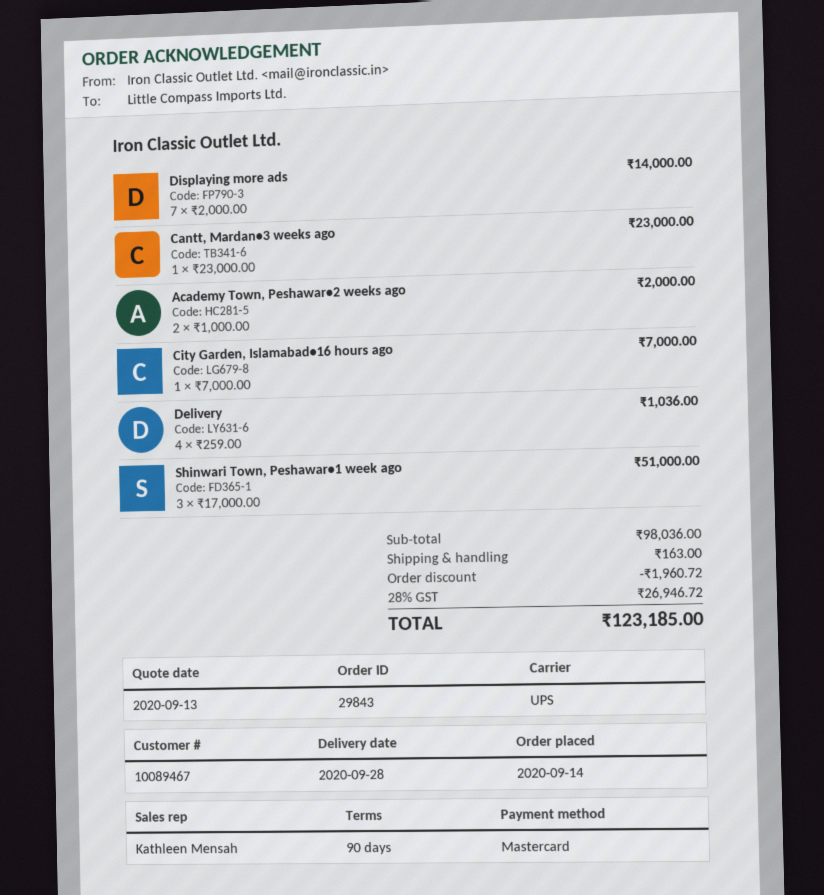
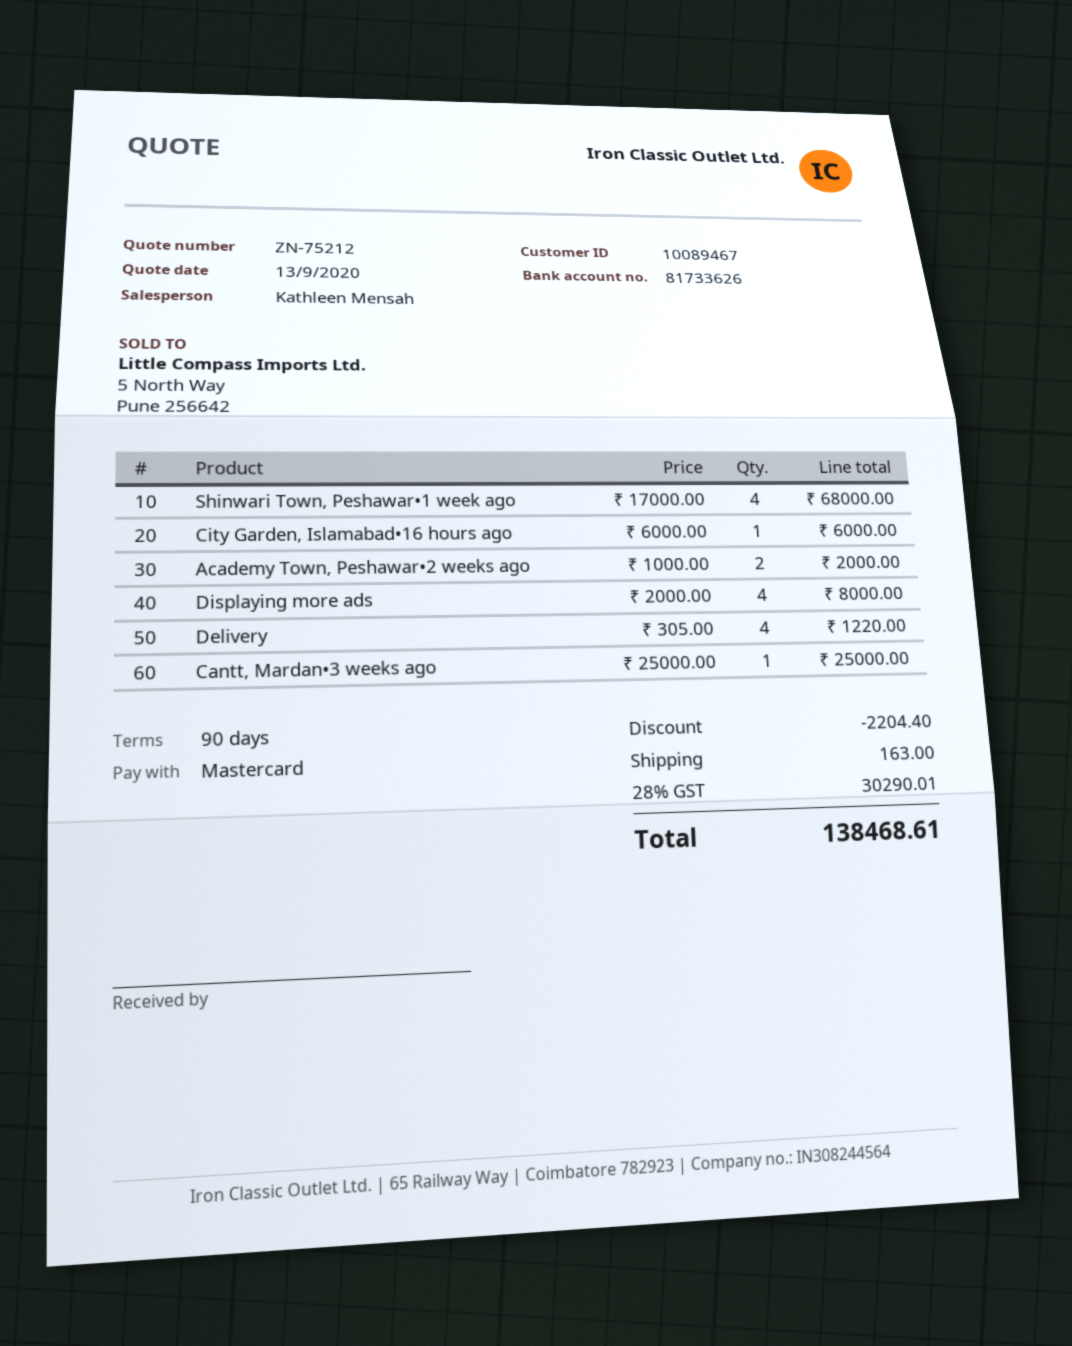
Displaying more ads: 7 x 2000.00 = 14000.00 -> 4 x 2000.00 = 8000.00
Cantt, Mardan•3 weeks ago: 1 x 23000.00 = 23000.00 -> 1 x 25000.00 = 25000.00
City Garden, Islamabad•16 hours ago: 1 x 7000.00 = 7000.00 -> 1 x 6000.00 = 6000.00
Delivery: 4 x 259.00 = 1036.00 -> 4 x 305.00 = 1220.00
Shinwari Town, Peshawar•1 week ago: 3 x 17000.00 = 51000.00 -> 4 x 17000.00 = 68000.00
discount: 1960.72 -> 2204.40
tax: 28% = 26946.72 -> 28% = 30290.01
total: 123185.00 -> 138468.61

